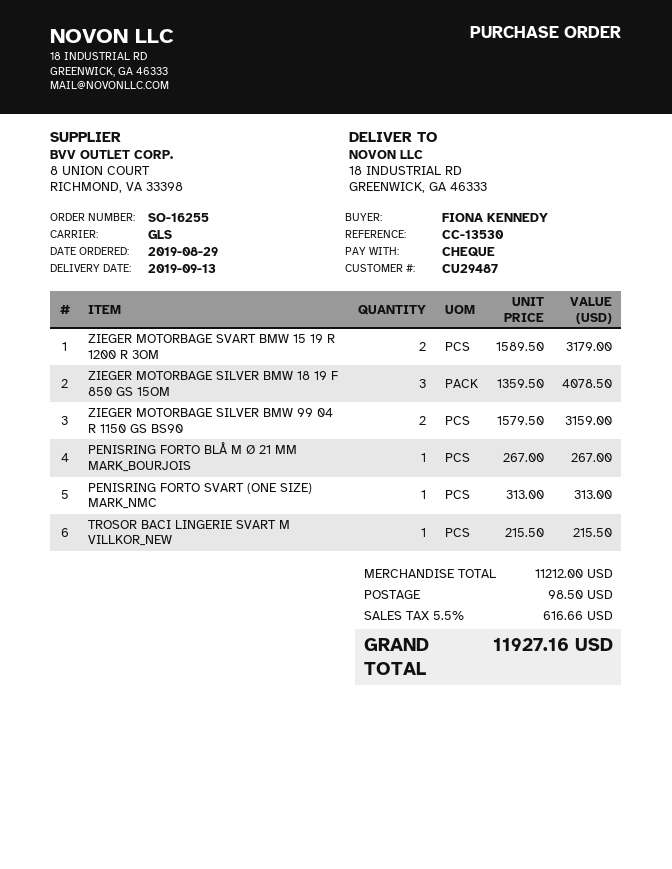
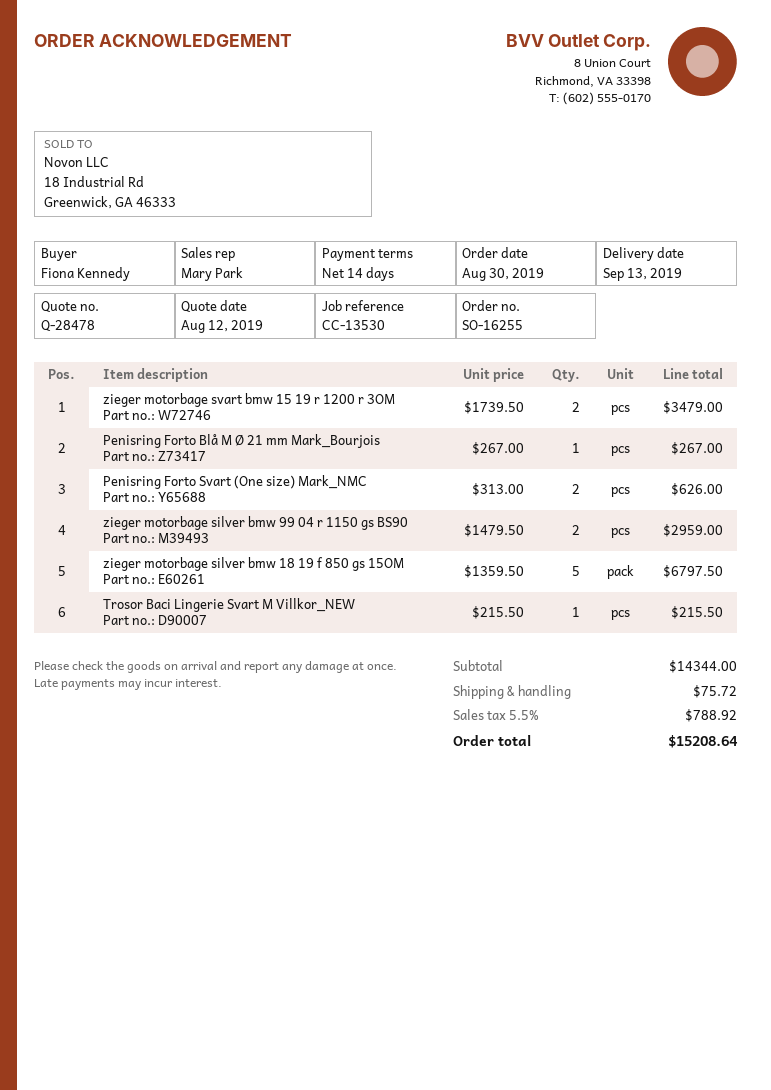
order date: 2019-08-29 -> 2019-08-30
ZIEGER MOTORBAGE SVART BMW 15 19 R 1200 R 3OM: 2 x 1589.50 = 3179.00 -> 2 x 1739.50 = 3479.00
ZIEGER MOTORBAGE SILVER BMW 18 19 F 850 GS 15OM: 3 x 1359.50 = 4078.50 -> 5 x 1359.50 = 6797.50
ZIEGER MOTORBAGE SILVER BMW 99 04 R 1150 GS BS90: 2 x 1579.50 = 3159.00 -> 2 x 1479.50 = 2959.00
PENISRING FORTO SVART (ONE SIZE) MARK_NMC: 1 x 313.00 = 313.00 -> 2 x 313.00 = 626.00
subtotal: 11212.00 -> 14344.00
shipping: 98.50 -> 75.72
tax: 5.5% = 616.66 -> 5.5% = 788.92
total: 11927.16 -> 15208.64

